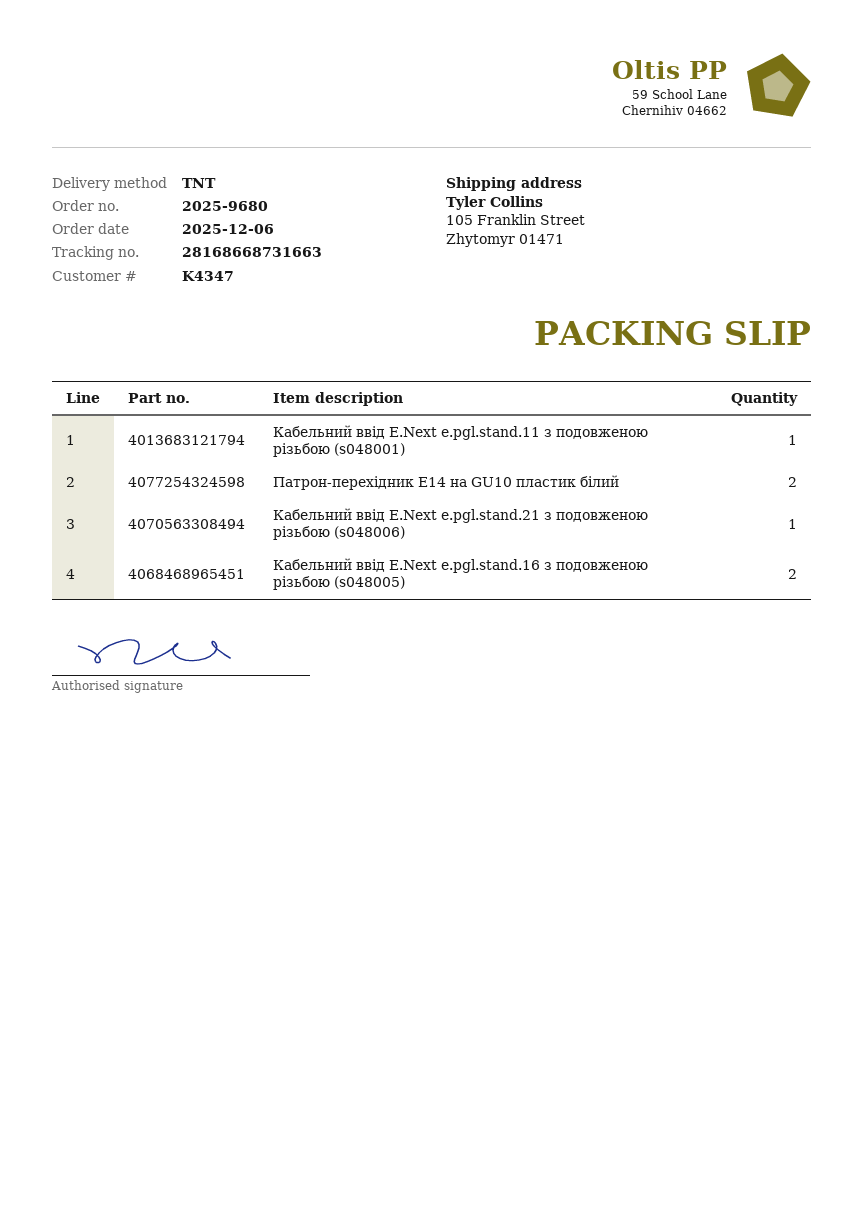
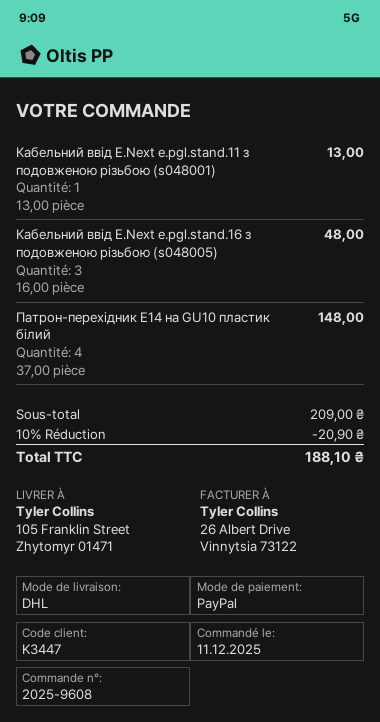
order number: 2025-9680 -> 2025-9608
order date: 2025-12-06 -> 2025-12-11
customer number: K4347 -> K3447
shipping method: TNT -> DHL
Патрон-перехідник Е14 на GU10 пластик білий: 2 -> 4
Кабельний ввід E.Next e.pgl.stand.21 з подовженою різьбою (s048006): 1 -> none
Кабельний ввід E.Next e.pgl.stand.16 з подовженою різьбою (s048005): 2 -> 3

